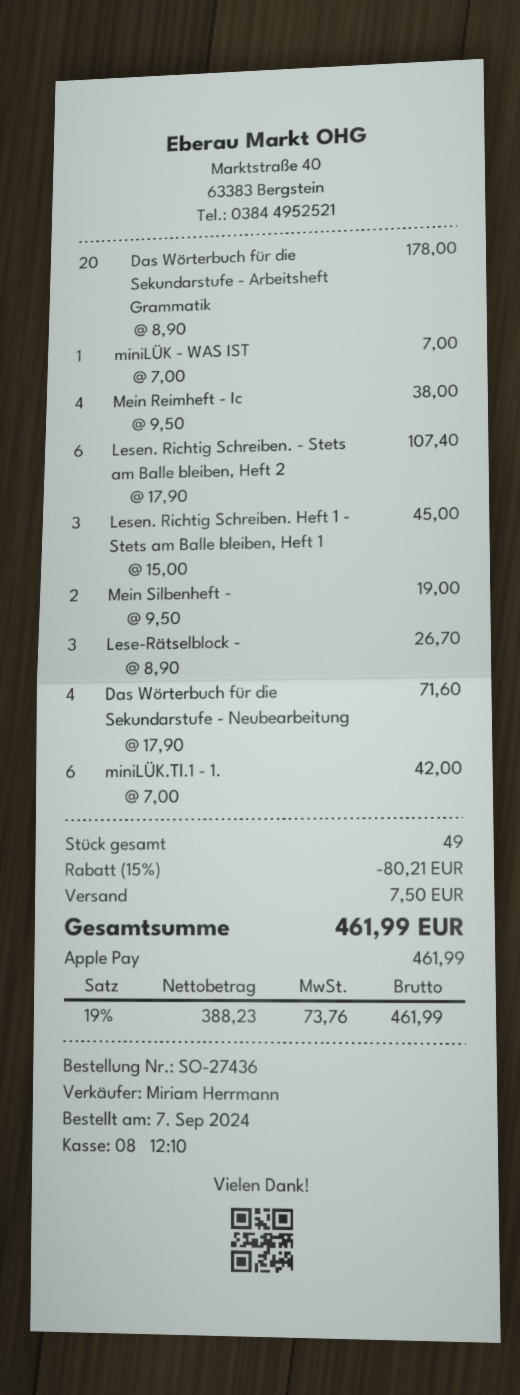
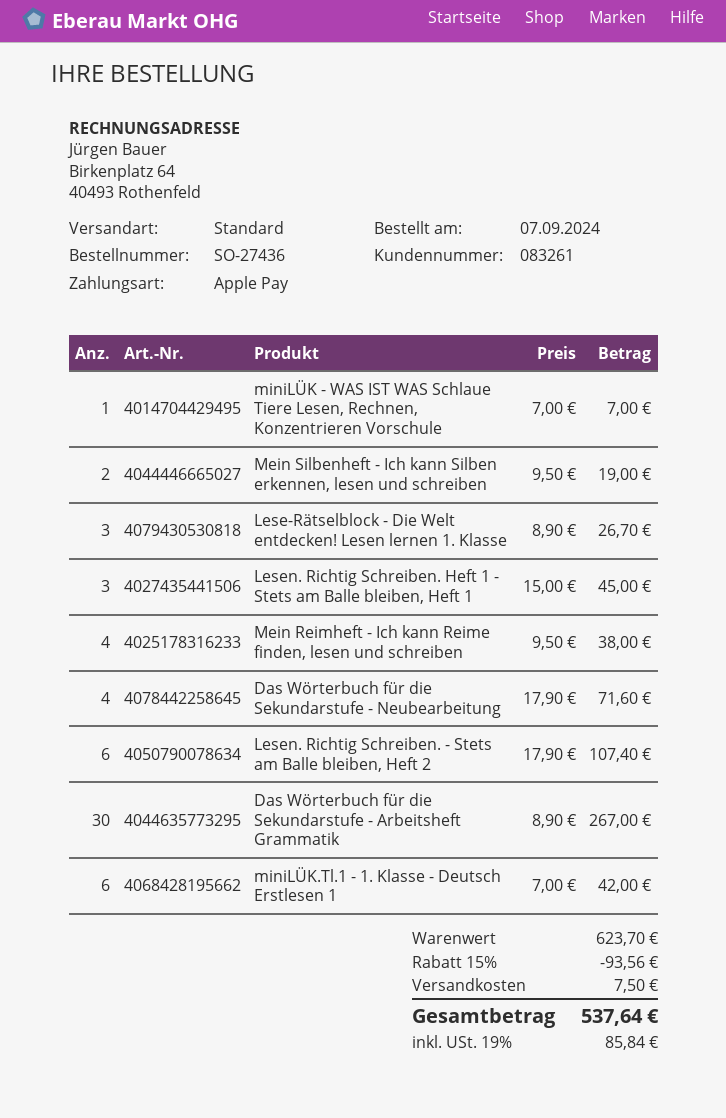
Das Wörterbuch für die Sekundarstufe - Arbeitsheft Grammatik: 20 x 8.90 = 178.00 -> 30 x 8.90 = 267.00
discount: 15% = 80.21 -> 15% = 93.56
tax: 19% = 73.76 -> 19% = 85.84
total: 461.99 -> 537.64

